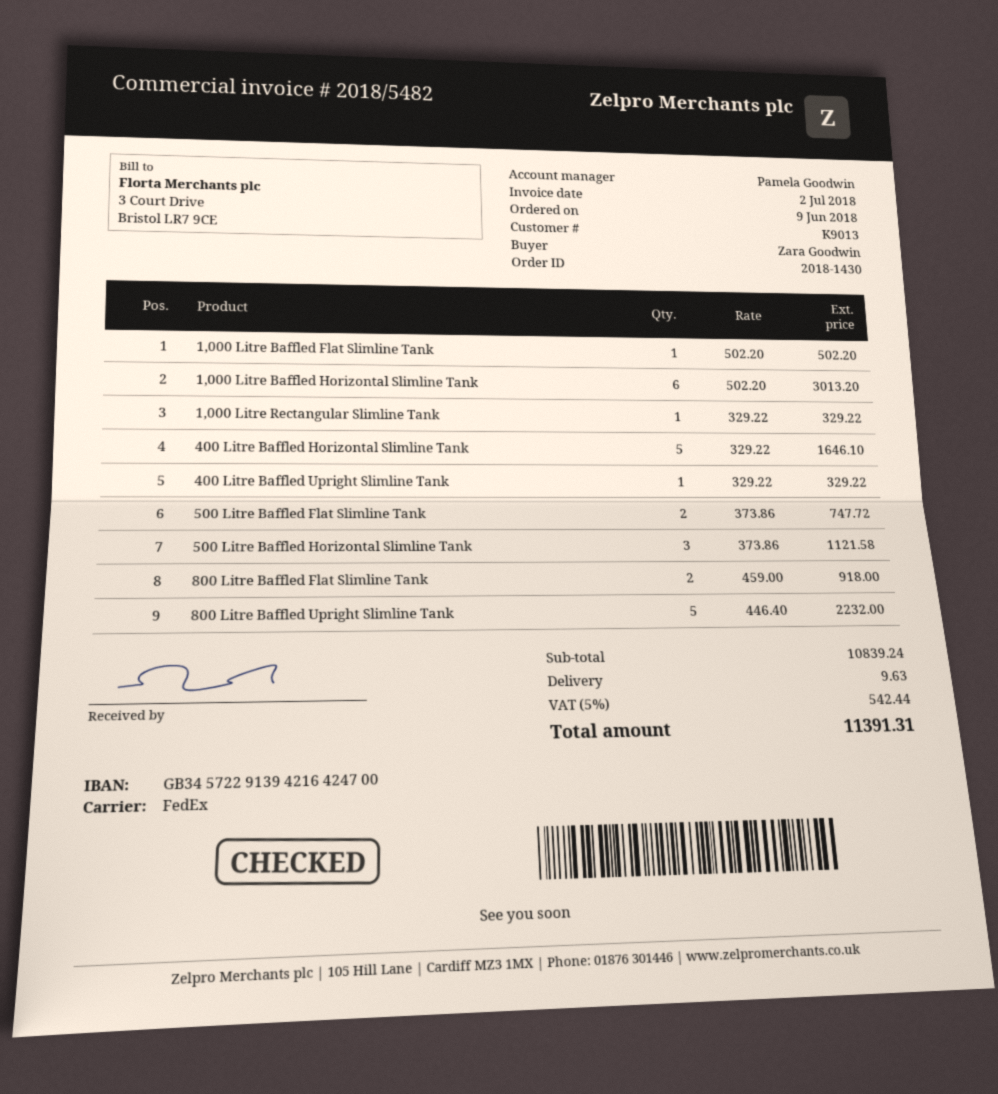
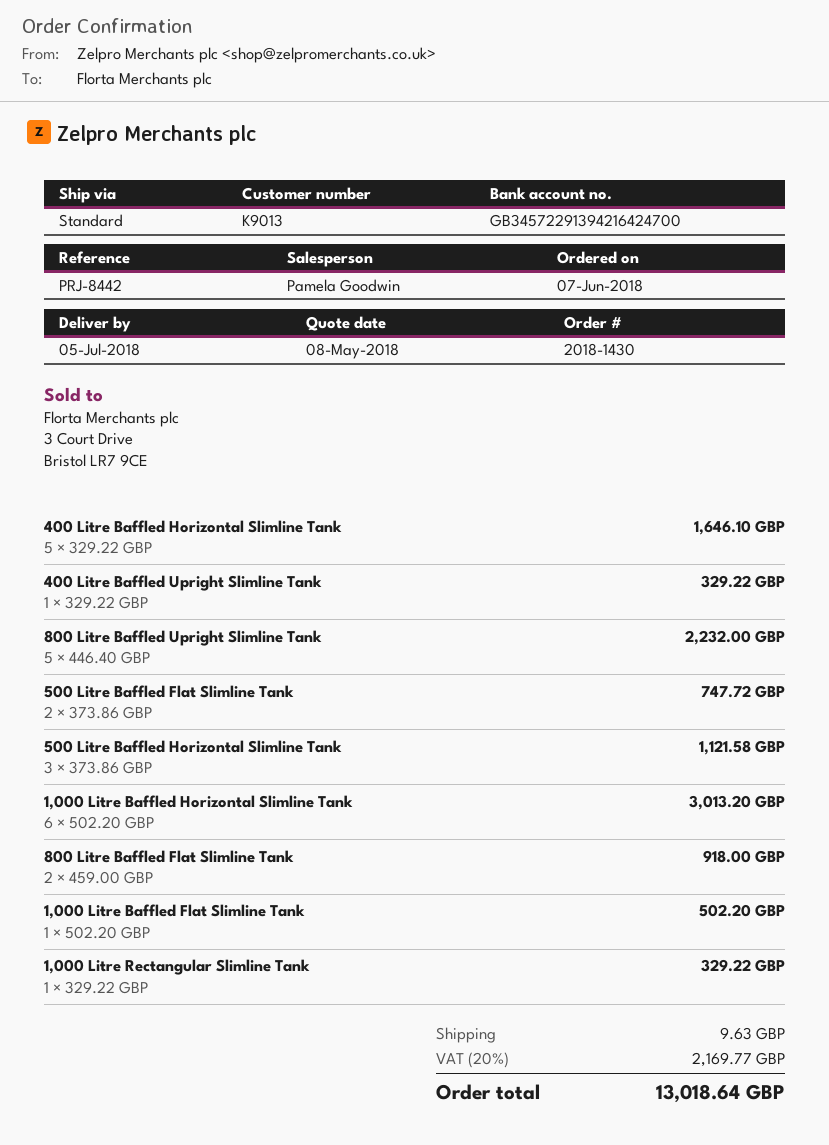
order date: 2018-06-09 -> 2018-06-07
shipping method: FedEx -> standard
tax: 5% = 542.44 -> 20% = 2169.77
total: 11391.31 -> 13018.64

